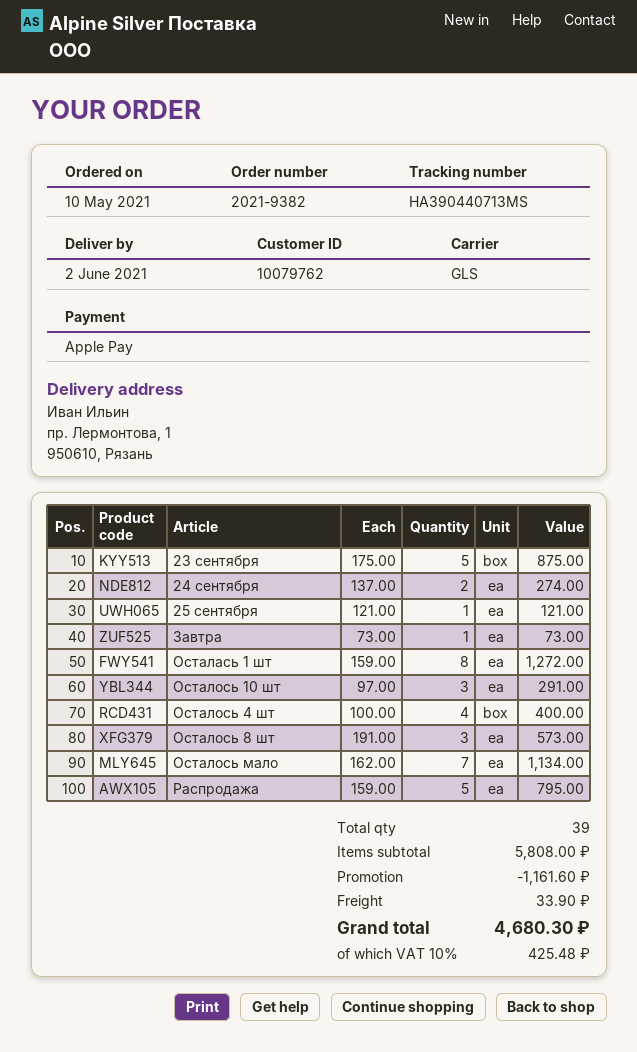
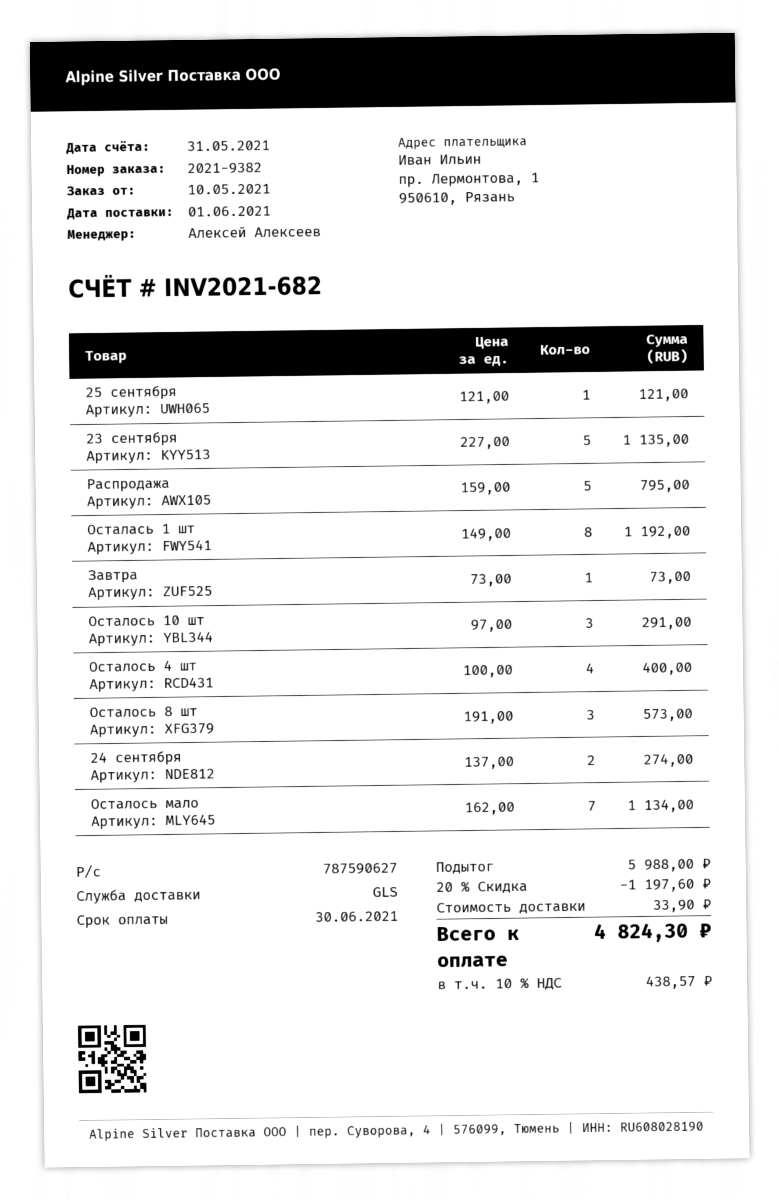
delivery date: 2021-06-02 -> 2021-06-01
23 сентября: 5 x 175.00 = 875.00 -> 5 x 227.00 = 1135.00
Осталась 1 шт: 8 x 159.00 = 1272.00 -> 8 x 149.00 = 1192.00
subtotal: 5808.00 -> 5988.00
discount: 1161.60 -> 1197.60
tax: 10% = 425.48 -> 10% = 438.57
total: 4680.30 -> 4824.30

